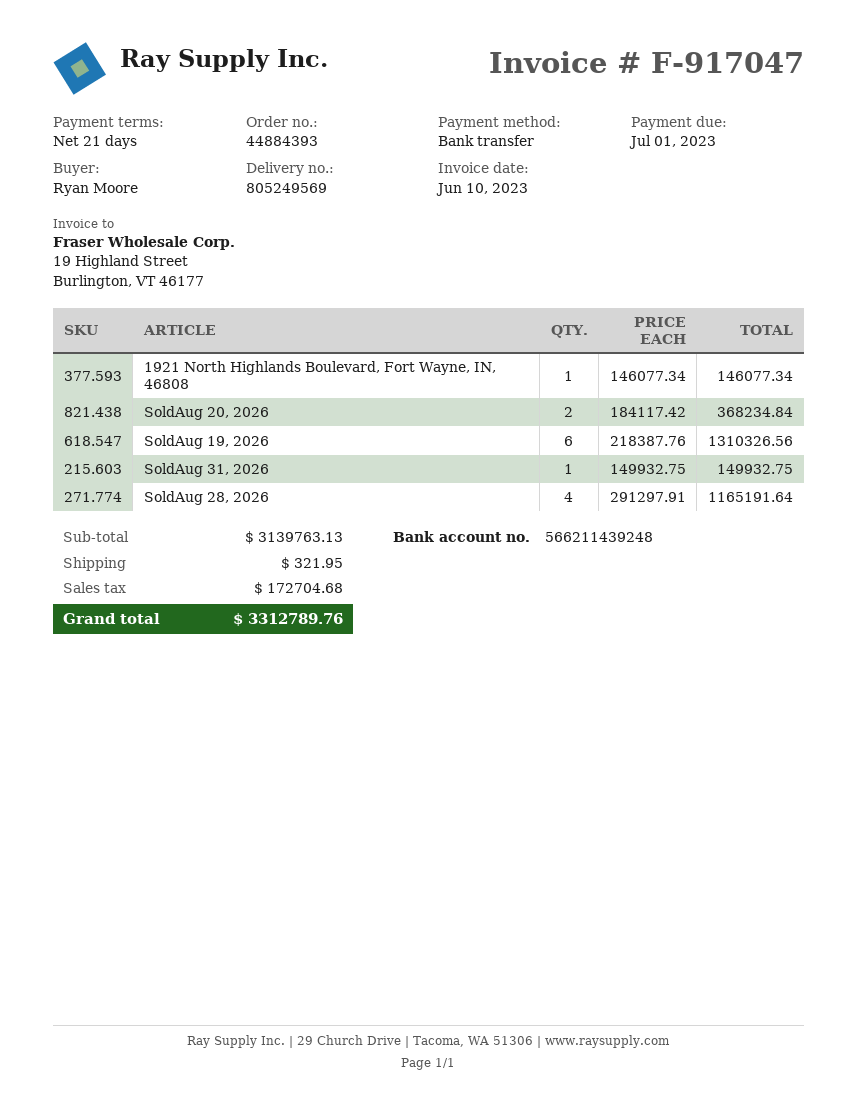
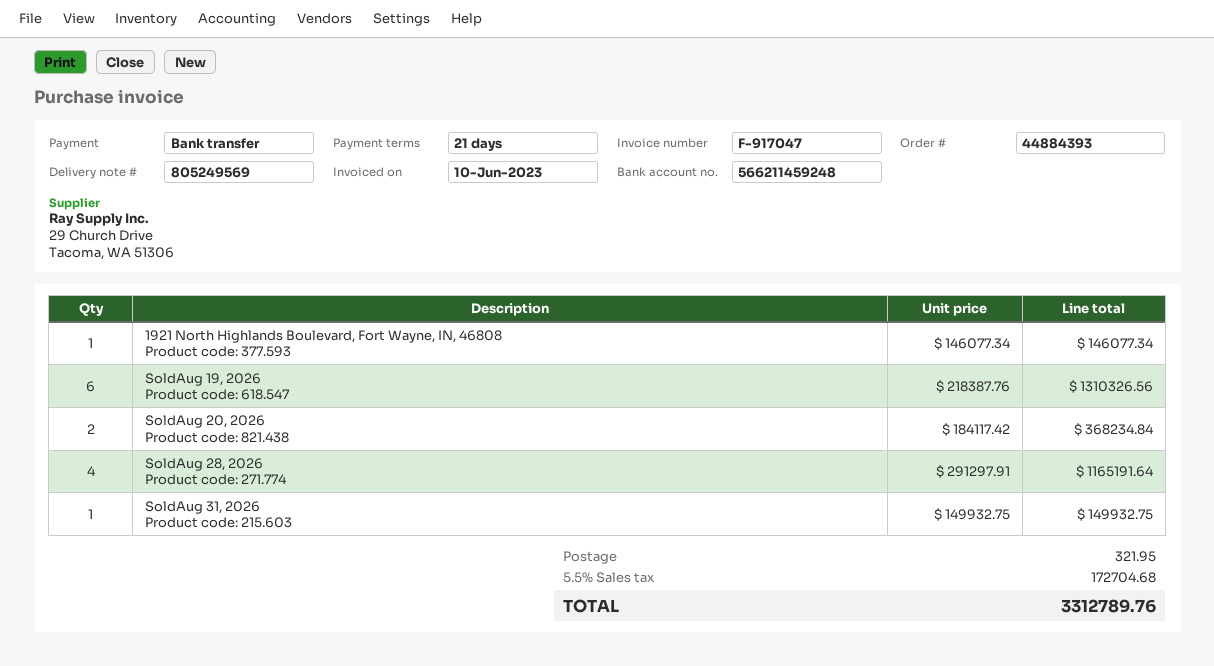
bank account: 566211439248 -> 566211459248

